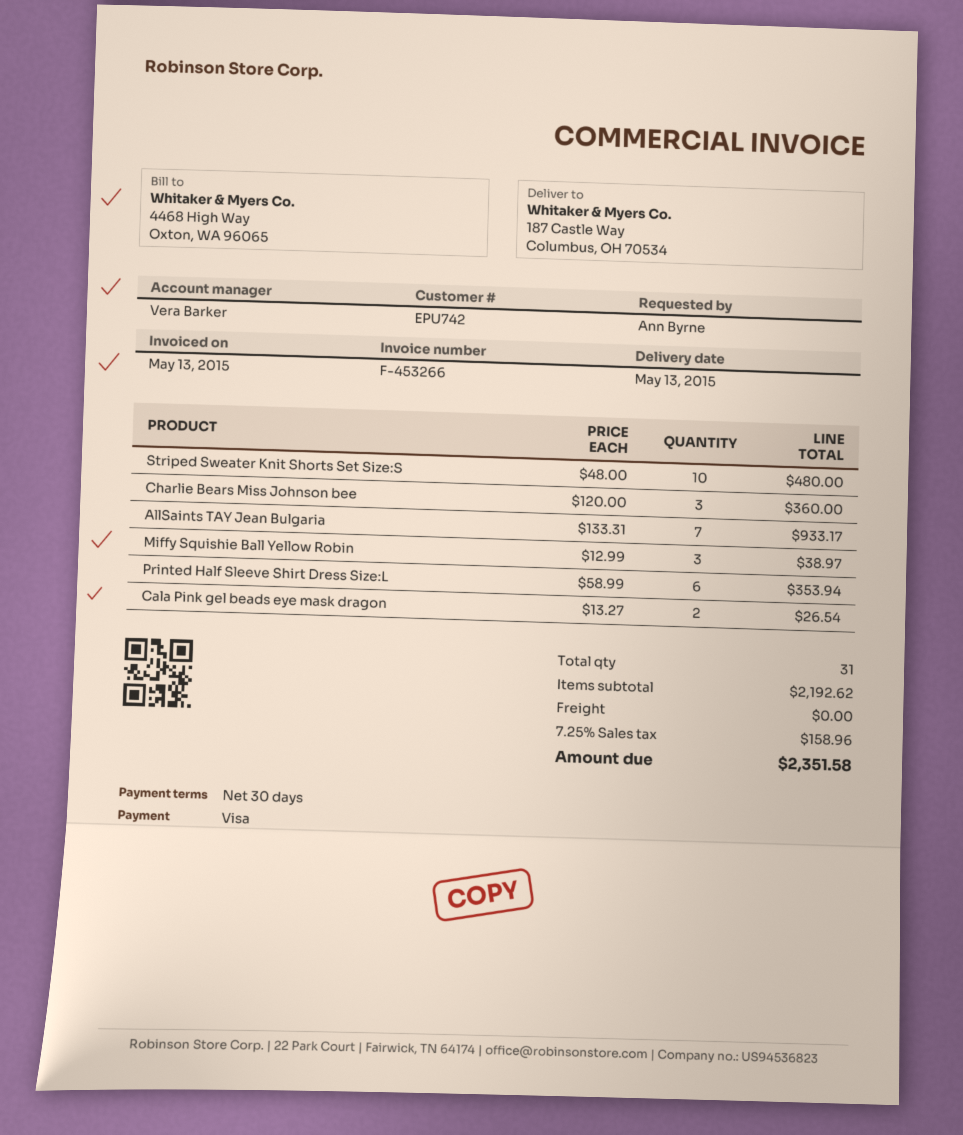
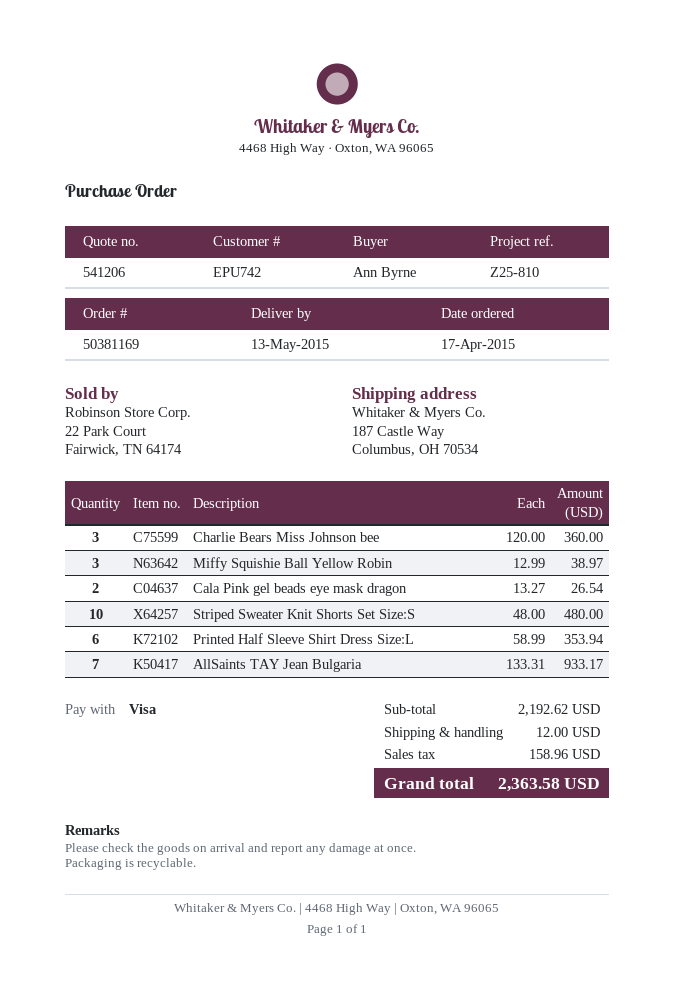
shipping: 0.00 -> 12.00
total: 2351.58 -> 2363.58

